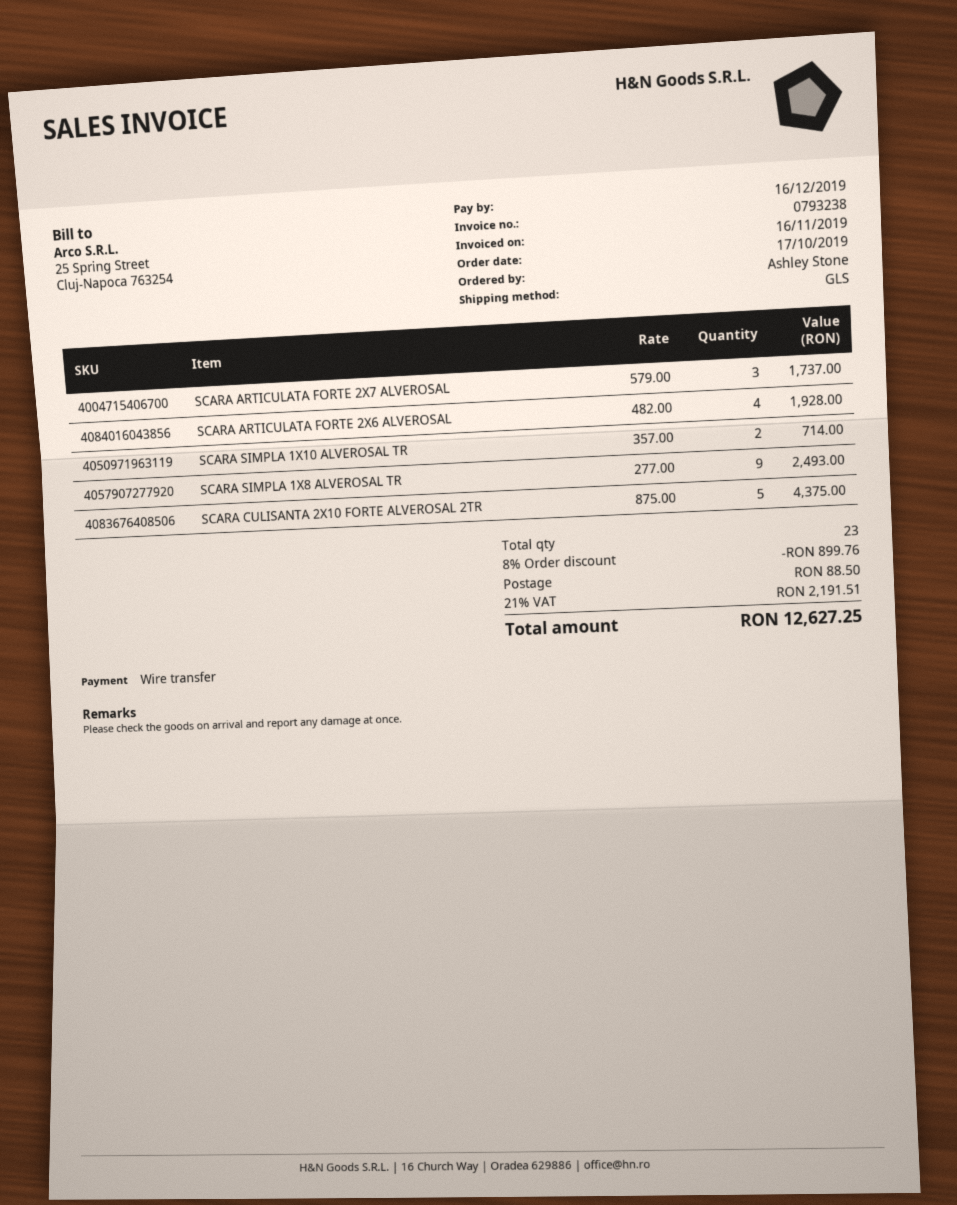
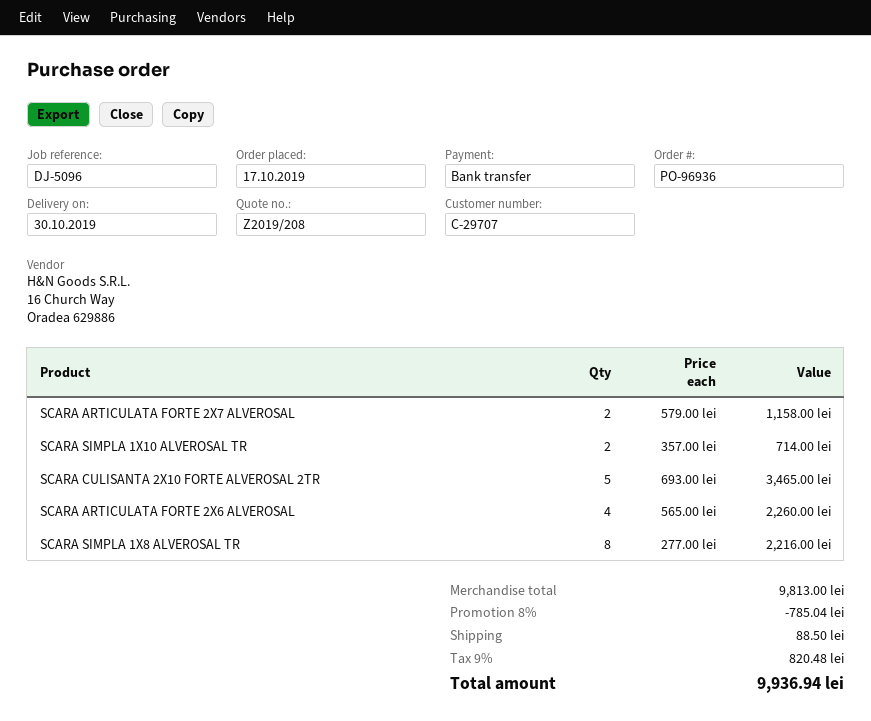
SCARA ARTICULATA FORTE 2X7 ALVEROSAL: 3 x 579.00 = 1737.00 -> 2 x 579.00 = 1158.00
SCARA ARTICULATA FORTE 2X6 ALVEROSAL: 4 x 482.00 = 1928.00 -> 4 x 565.00 = 2260.00
SCARA SIMPLA 1X8 ALVEROSAL TR: 9 x 277.00 = 2493.00 -> 8 x 277.00 = 2216.00
SCARA CULISANTA 2X10 FORTE ALVEROSAL 2TR: 5 x 875.00 = 4375.00 -> 5 x 693.00 = 3465.00
discount: 8% = 899.76 -> 8% = 785.04
tax: 21% = 2191.51 -> 9% = 820.48
total: 12627.25 -> 9936.94

